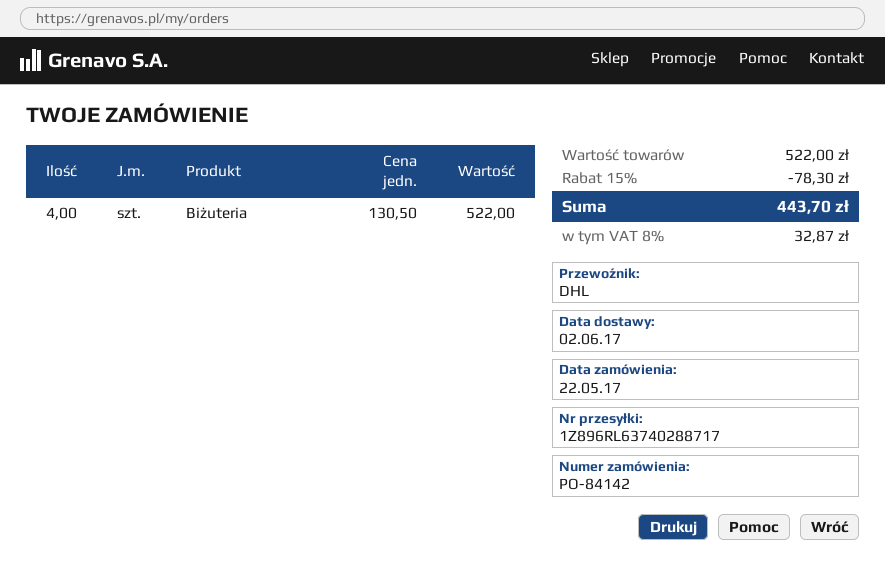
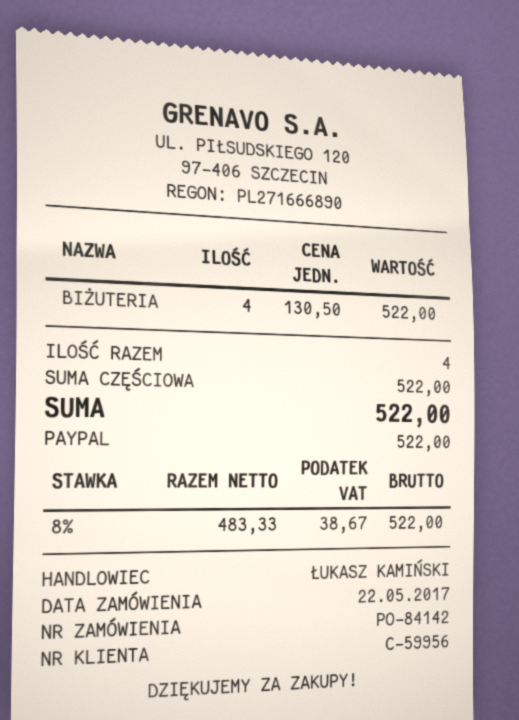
discount: 15% = 78.30 -> none
tax: 8% = 32.87 -> 8% = 38.67
total: 443.70 -> 522.00

